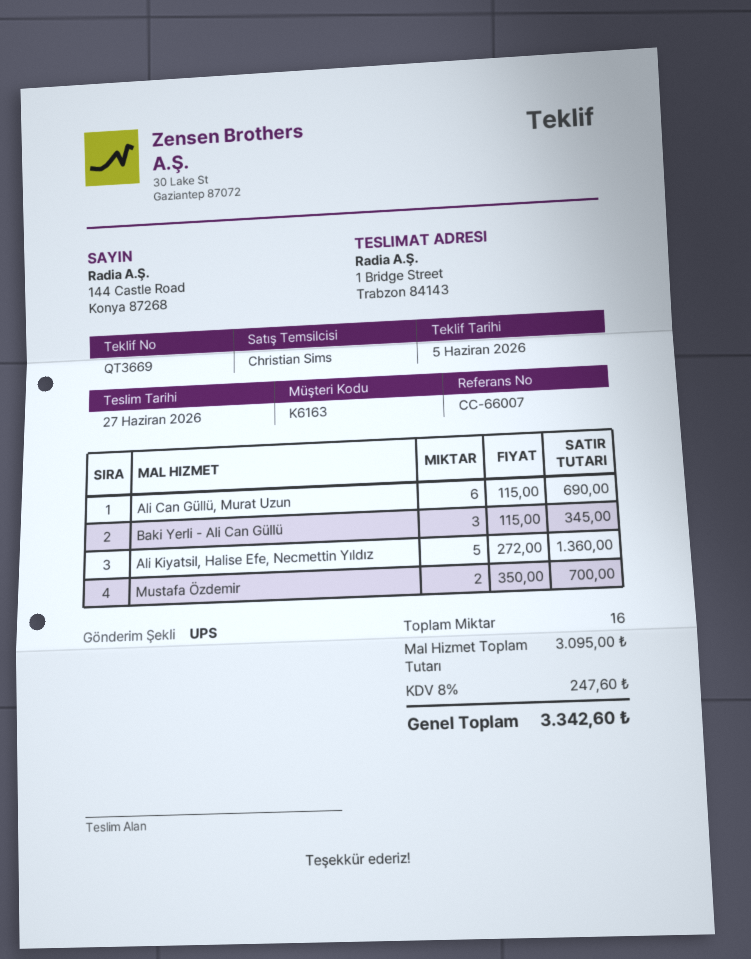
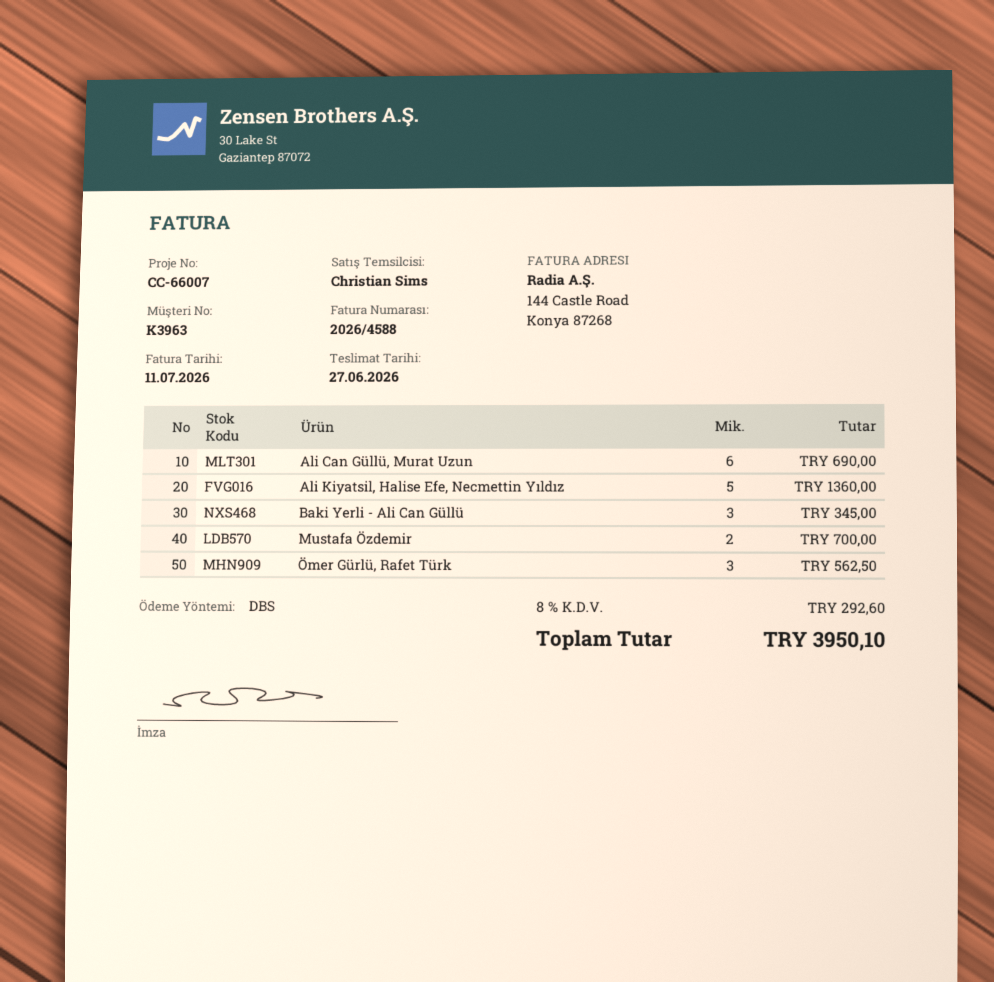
customer number: K6163 -> K3963
Ömer Gürlü, Rafet Türk: none -> 3 for 562.50
tax: 8% = 247.60 -> 8% = 292.60
total: 3342.60 -> 3950.10

